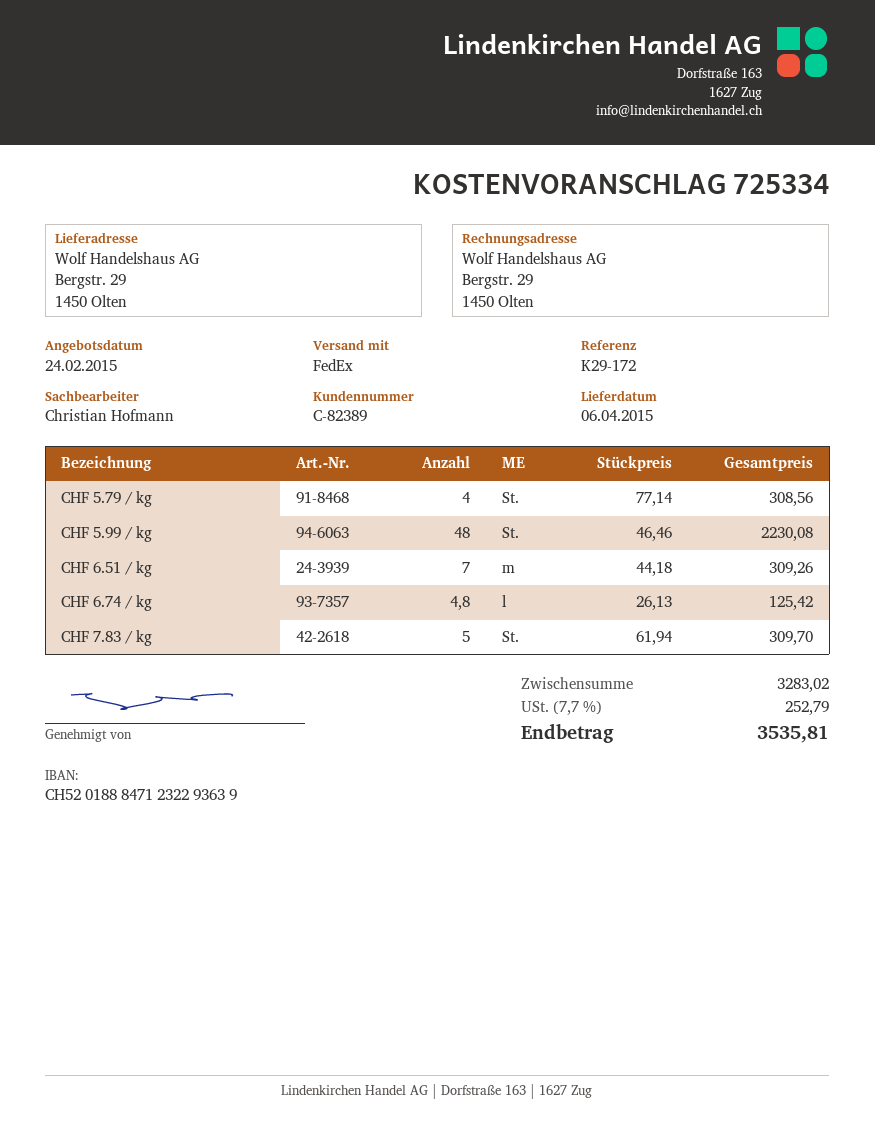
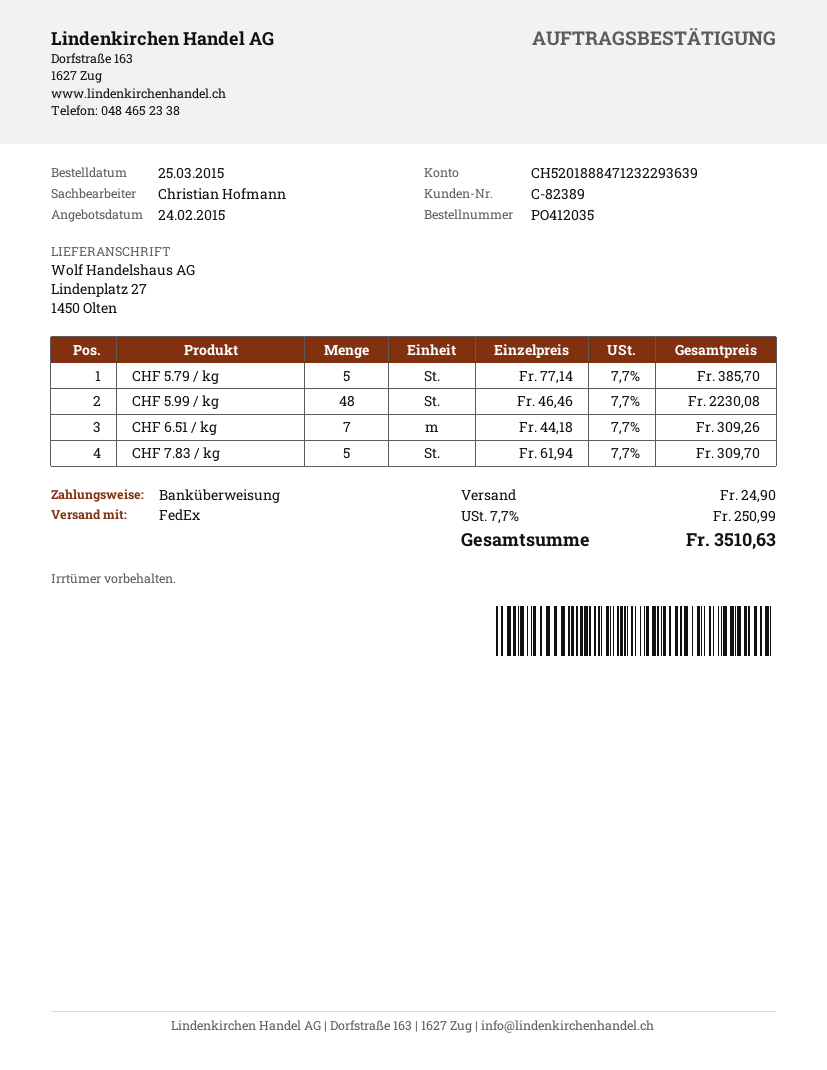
ship to: Bergstr. 29, 1450 Olten -> Lindenplatz 27, 1450 Olten
CHF 5.79 / kg: 4 x 77.14 = 308.56 -> 5 x 77.14 = 385.70
CHF 6.74 / kg: 4.8 x 26.13 = 125.42 -> none
shipping: none -> 24.90
tax: 7.7% = 252.79 -> 7.7% = 250.99
total: 3535.81 -> 3510.63

